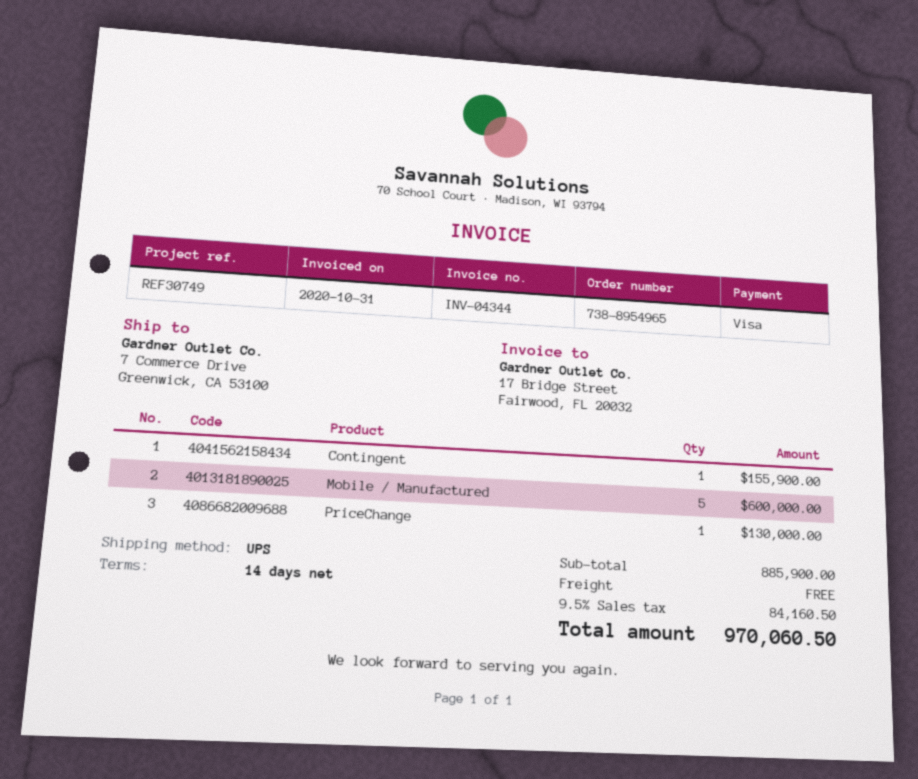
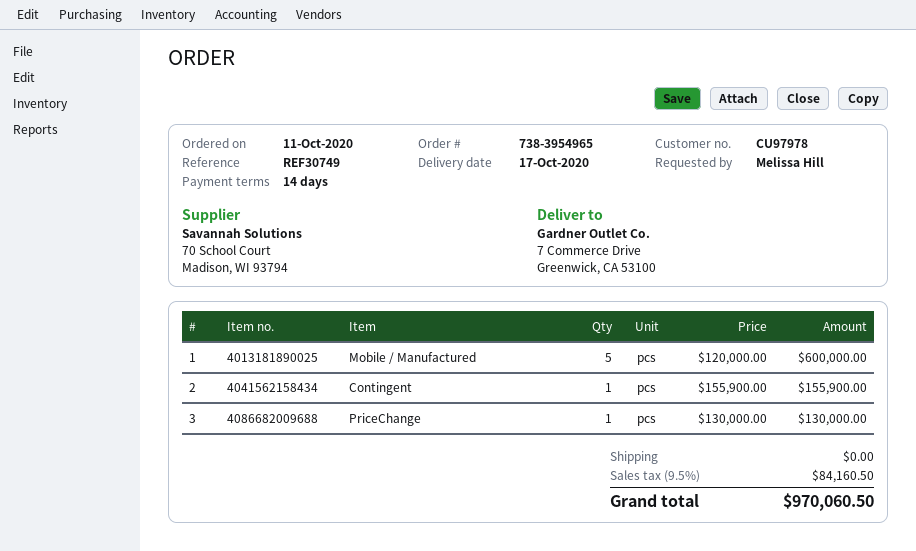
order number: 738-8954965 -> 738-3954965

